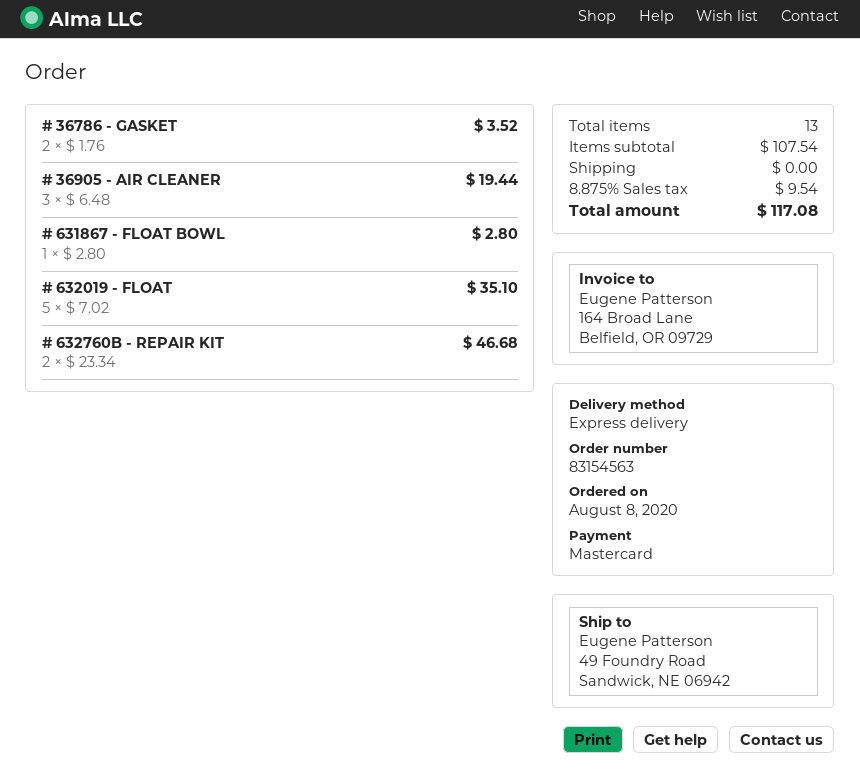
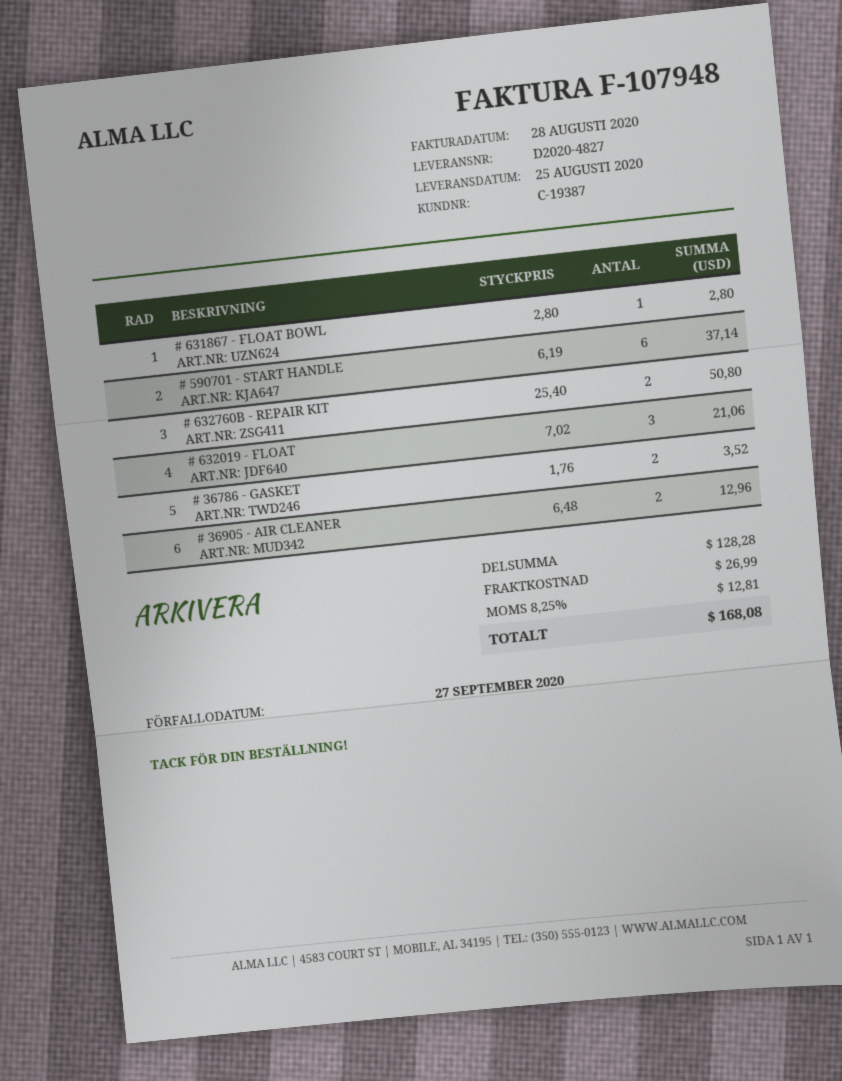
# 36905 - AIR CLEANER: 3 x 6.48 = 19.44 -> 2 x 6.48 = 12.96
# 632019 - FLOAT: 5 x 7.02 = 35.10 -> 3 x 7.02 = 21.06
# 632760B - REPAIR KIT: 2 x 23.34 = 46.68 -> 2 x 25.40 = 50.80
# 590701 - START HANDLE: none -> 6 x 6.19 = 37.14
subtotal: 107.54 -> 128.28
shipping: 0.00 -> 26.99
tax: 8.875% = 9.54 -> 8.25% = 12.81
total: 117.08 -> 168.08

